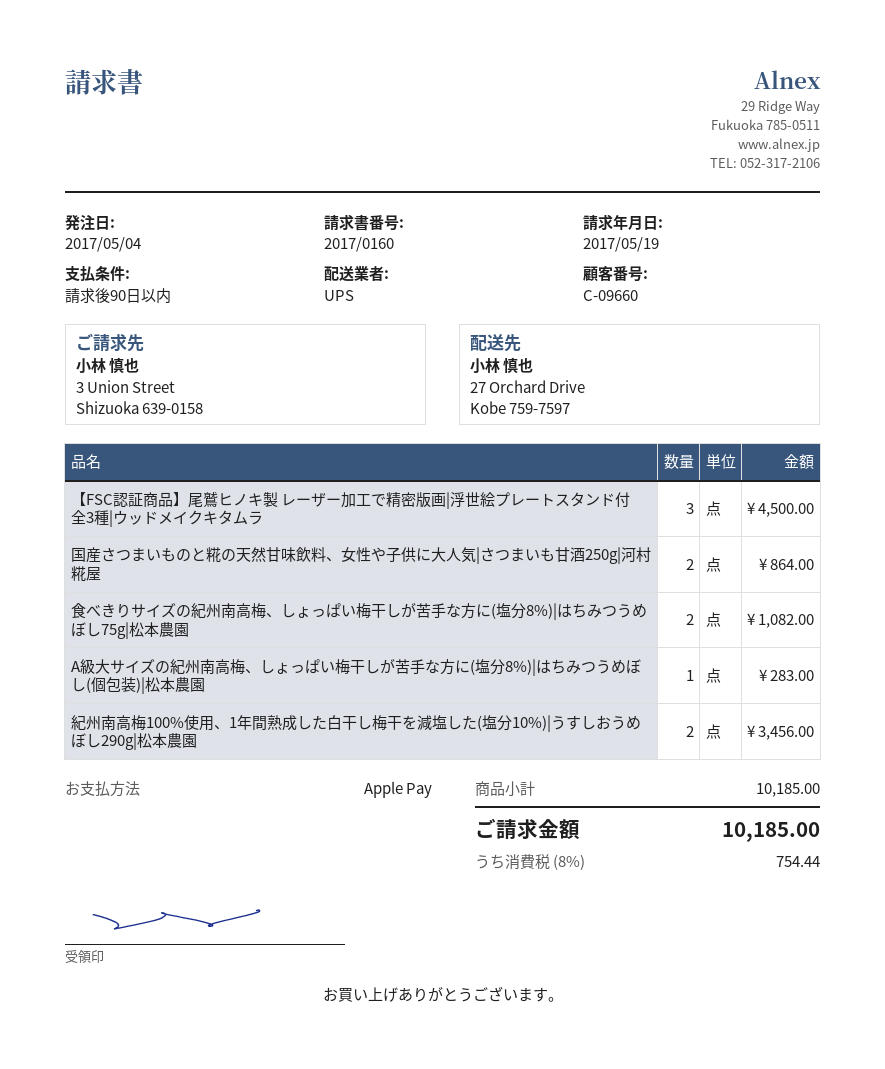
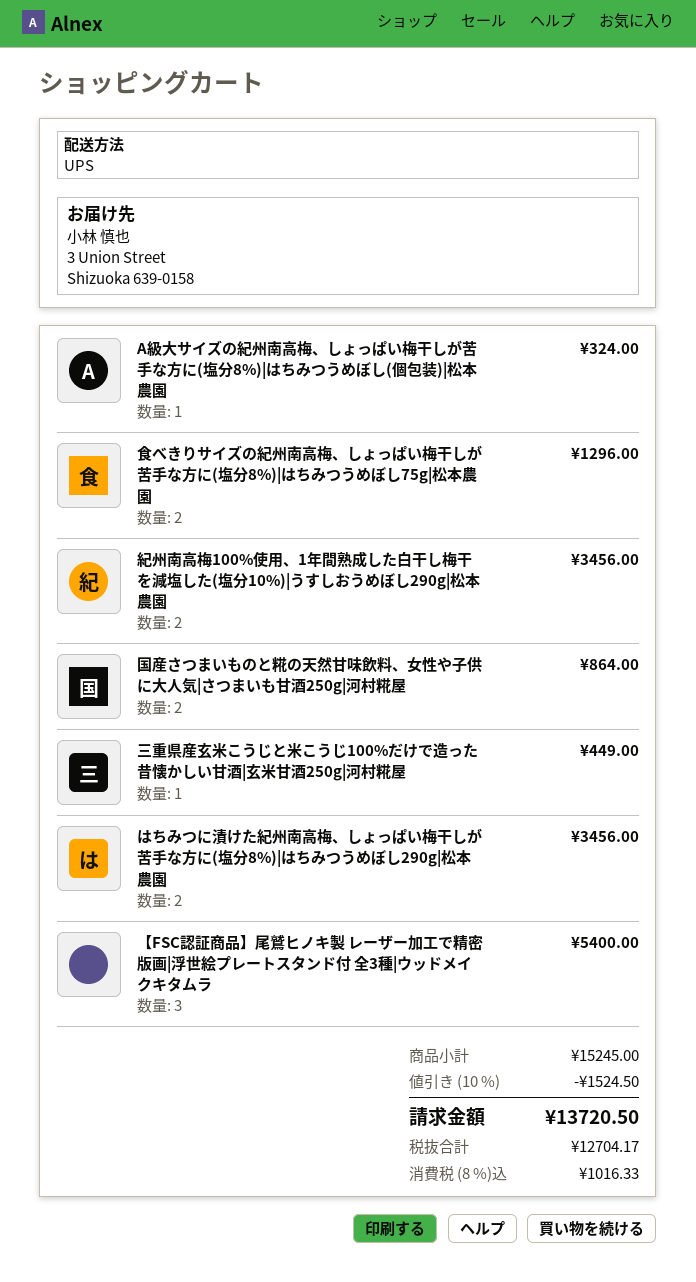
ship to: 27 Orchard Drive, Kobe 759-7597 -> 3 Union Street, Shizuoka 639-0158
【FSC認証商品】尾鷲ヒノキ製 レーザー加工で精密版画|浮世絵プレートスタンド付 全3種|ウッドメイクキタムラ: 3 for 4500.00 -> 3 for 5400.00
食べきりサイズの紀州南高梅、しょっぱい梅干しが苦手な方に(塩分8%)|はちみつうめぼし75g|松本農園: 2 for 1082.00 -> 2 for 1296.00
A級大サイズの紀州南高梅、しょっぱい梅干しが苦手な方に(塩分8%)|はちみつうめぼし(個包装)|松本農園: 1 for 283.00 -> 1 for 324.00
三重県産玄米こうじと米こうじ100%だけで造った昔懐かしい甘酒|玄米甘酒250g|河村糀屋: none -> 1 for 449.00
はちみつに漬けた紀州南高梅、しょっぱい梅干しが苦手な方に(塩分8%)|はちみつうめぼし290g|松本農園: none -> 2 for 3456.00
subtotal: 10185.00 -> 15245.00
discount: none -> 10% = 1524.50
tax: 8% = 754.44 -> 8% = 1016.33
total: 10185.00 -> 13720.50

